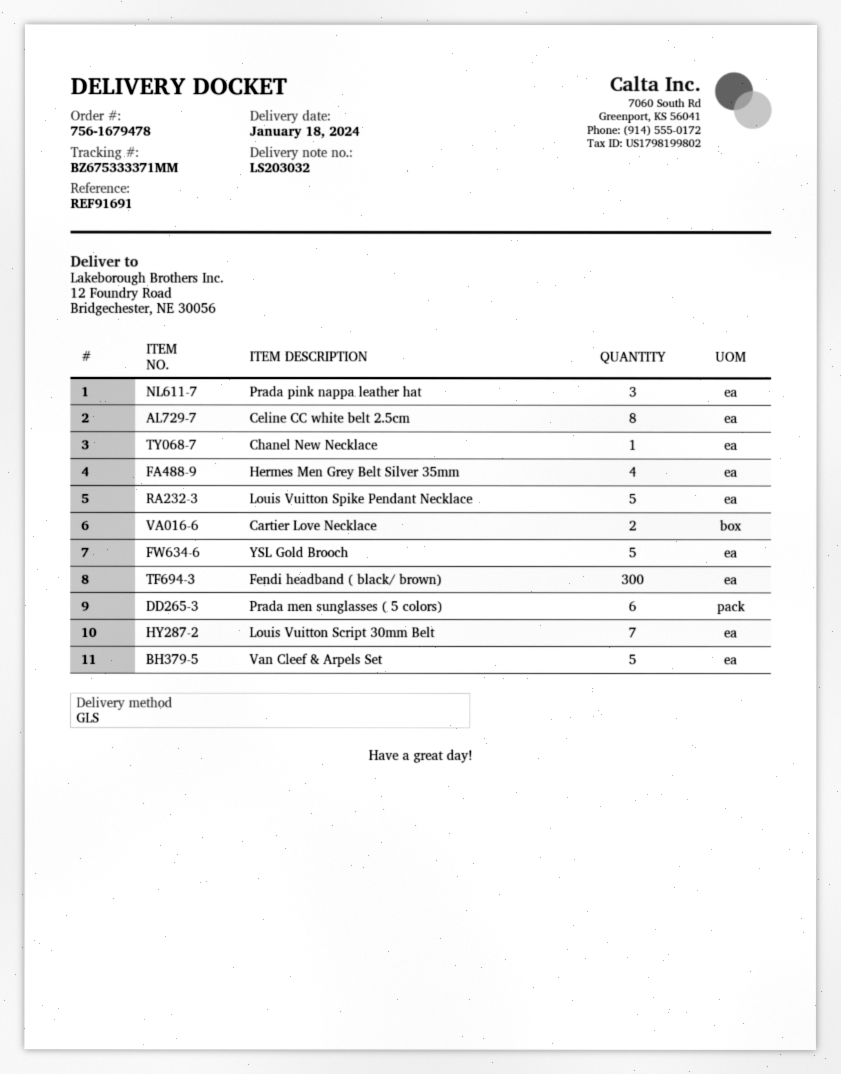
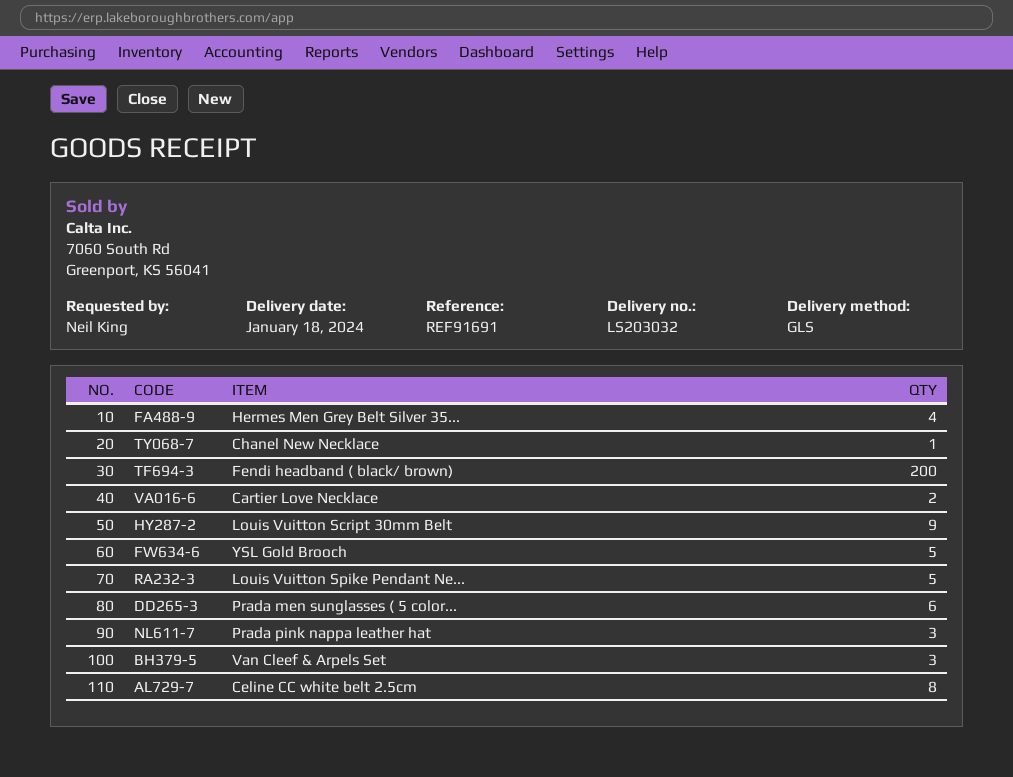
Fendi headband ( black/ brown): 300 -> 200
Louis Vuitton Script 30mm Belt: 7 -> 9
Van Cleef & Arpels Set: 5 -> 3

